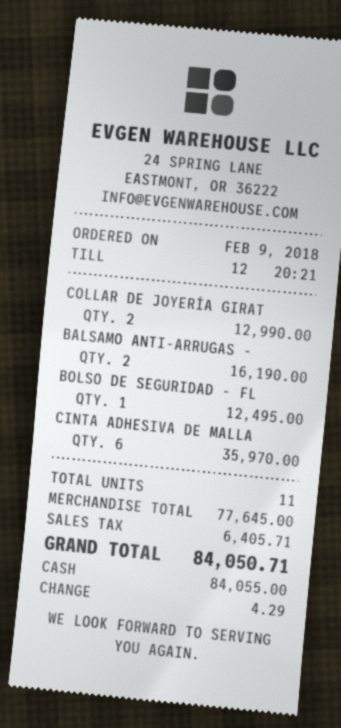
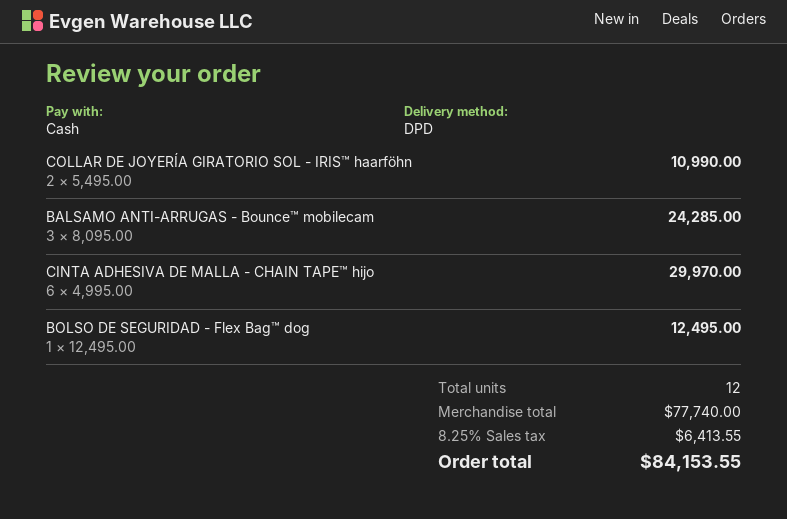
COLLAR DE JOYERÍA GIRAT: 2 for 12990.00 -> 2 for 10990.00
BALSAMO ANTI-ARRUGAS -: 2 for 16190.00 -> 3 for 24285.00
CINTA ADHESIVA DE MALLA: 6 for 35970.00 -> 6 for 29970.00
total quantity: 11 -> 12
subtotal: 77645.00 -> 77740.00
tax: 6405.71 -> 6413.55
total: 84050.71 -> 84153.55

